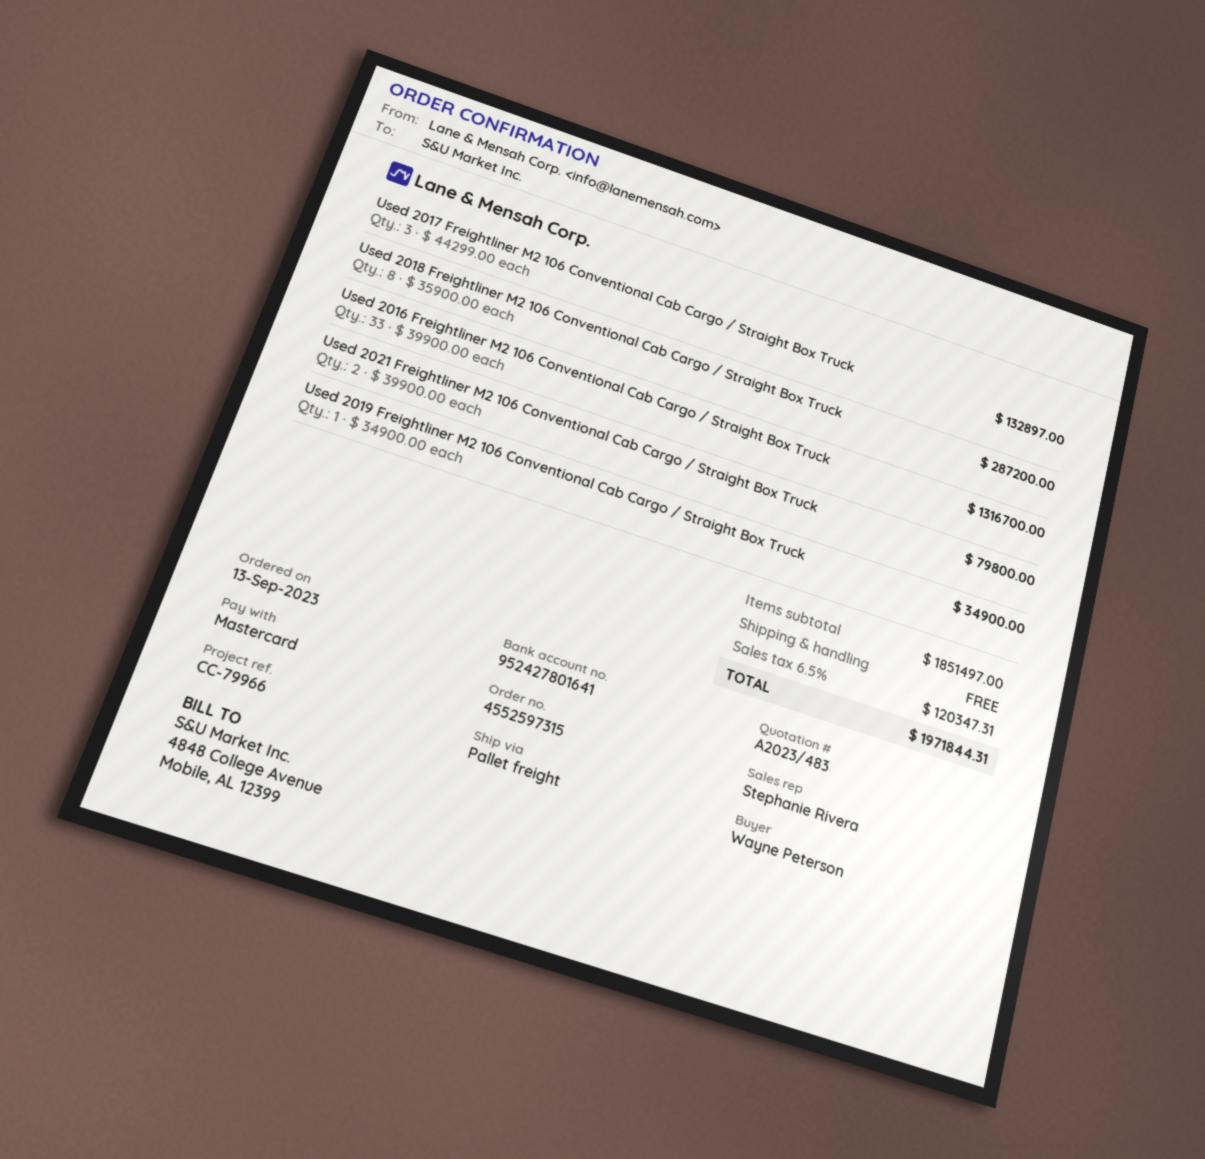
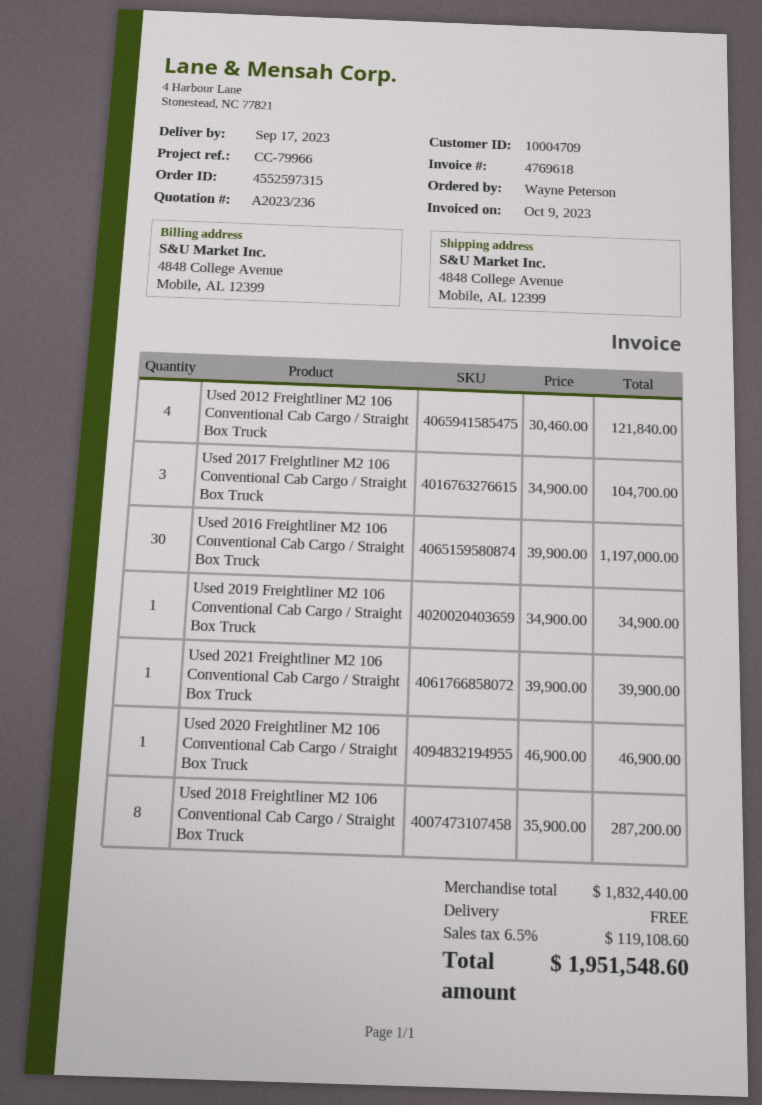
quote number: A2023/483 -> A2023/236
Used 2017 Freightliner M2 106 Conventional Cab Cargo / Straight Box Truck: 3 x 44299.00 = 132897.00 -> 3 x 34900.00 = 104700.00
Used 2016 Freightliner M2 106 Conventional Cab Cargo / Straight Box Truck: 33 x 39900.00 = 1316700.00 -> 30 x 39900.00 = 1197000.00
Used 2021 Freightliner M2 106 Conventional Cab Cargo / Straight Box Truck: 2 x 39900.00 = 79800.00 -> 1 x 39900.00 = 39900.00
Used 2012 Freightliner M2 106 Conventional Cab Cargo / Straight Box Truck: none -> 4 x 30460.00 = 121840.00
Used 2020 Freightliner M2 106 Conventional Cab Cargo / Straight Box Truck: none -> 1 x 46900.00 = 46900.00
subtotal: 1851497.00 -> 1832440.00
tax: 6.5% = 120347.31 -> 6.5% = 119108.60
total: 1971844.31 -> 1951548.60

